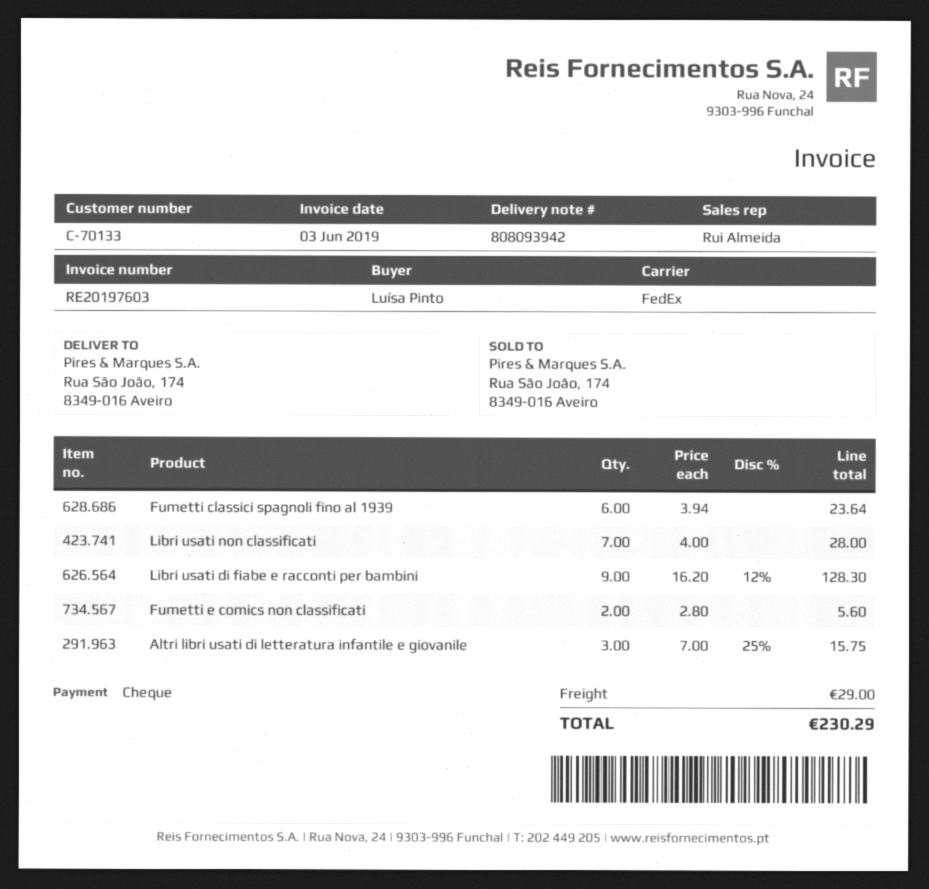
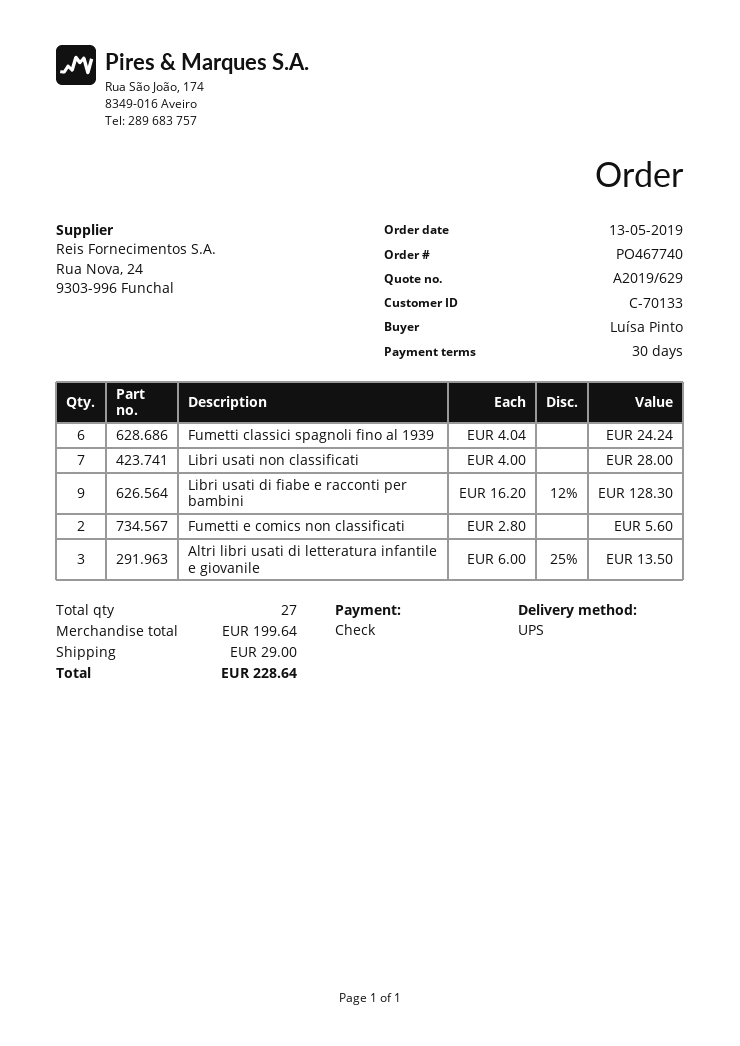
shipping method: FedEx -> UPS
Fumetti classici spagnoli fino al 1939: 6 x 3.94 = 23.64 -> 6 x 4.04 = 24.24
Altri libri usati di letteratura infantile e giovanile: 3 x 7.00 - 25% = 15.75 -> 3 x 6.00 - 25% = 13.50
total: 230.29 -> 228.64

